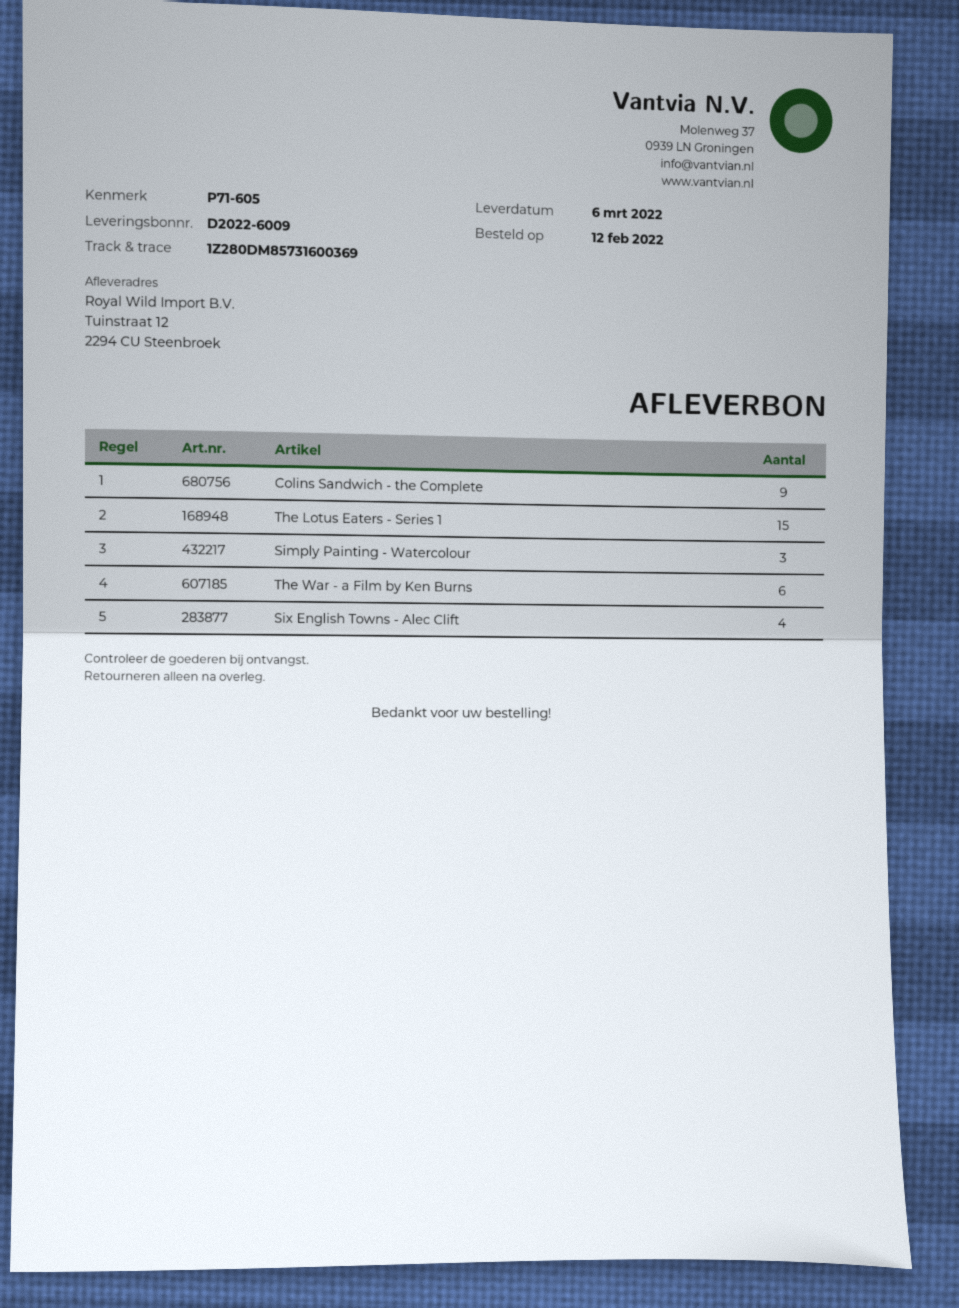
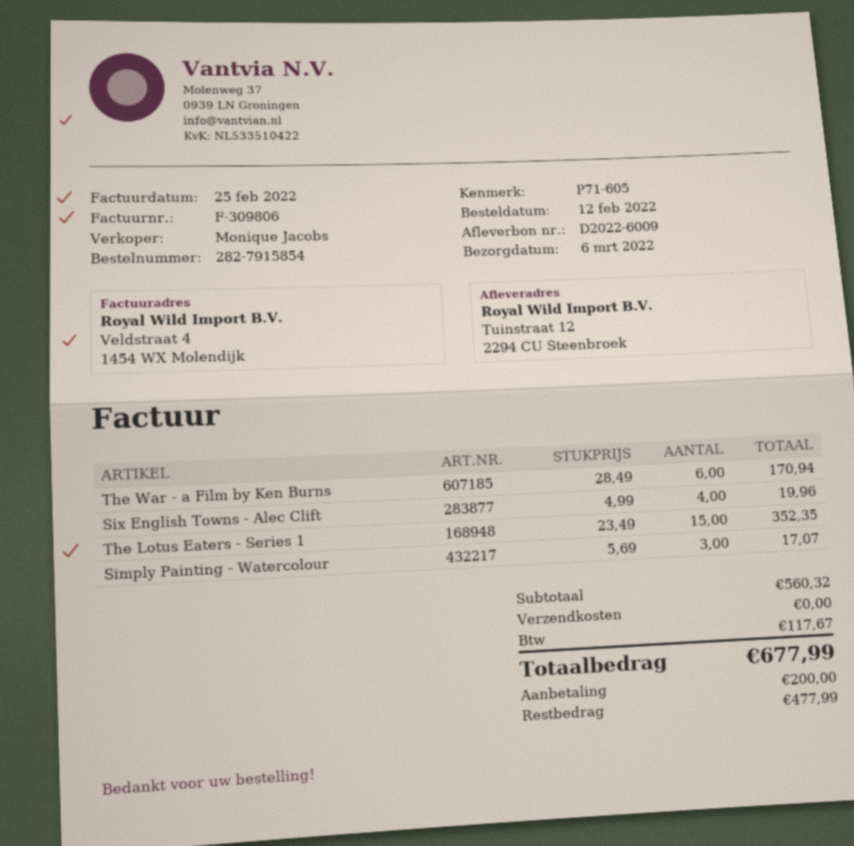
Colins Sandwich - the Complete: 9 -> none

